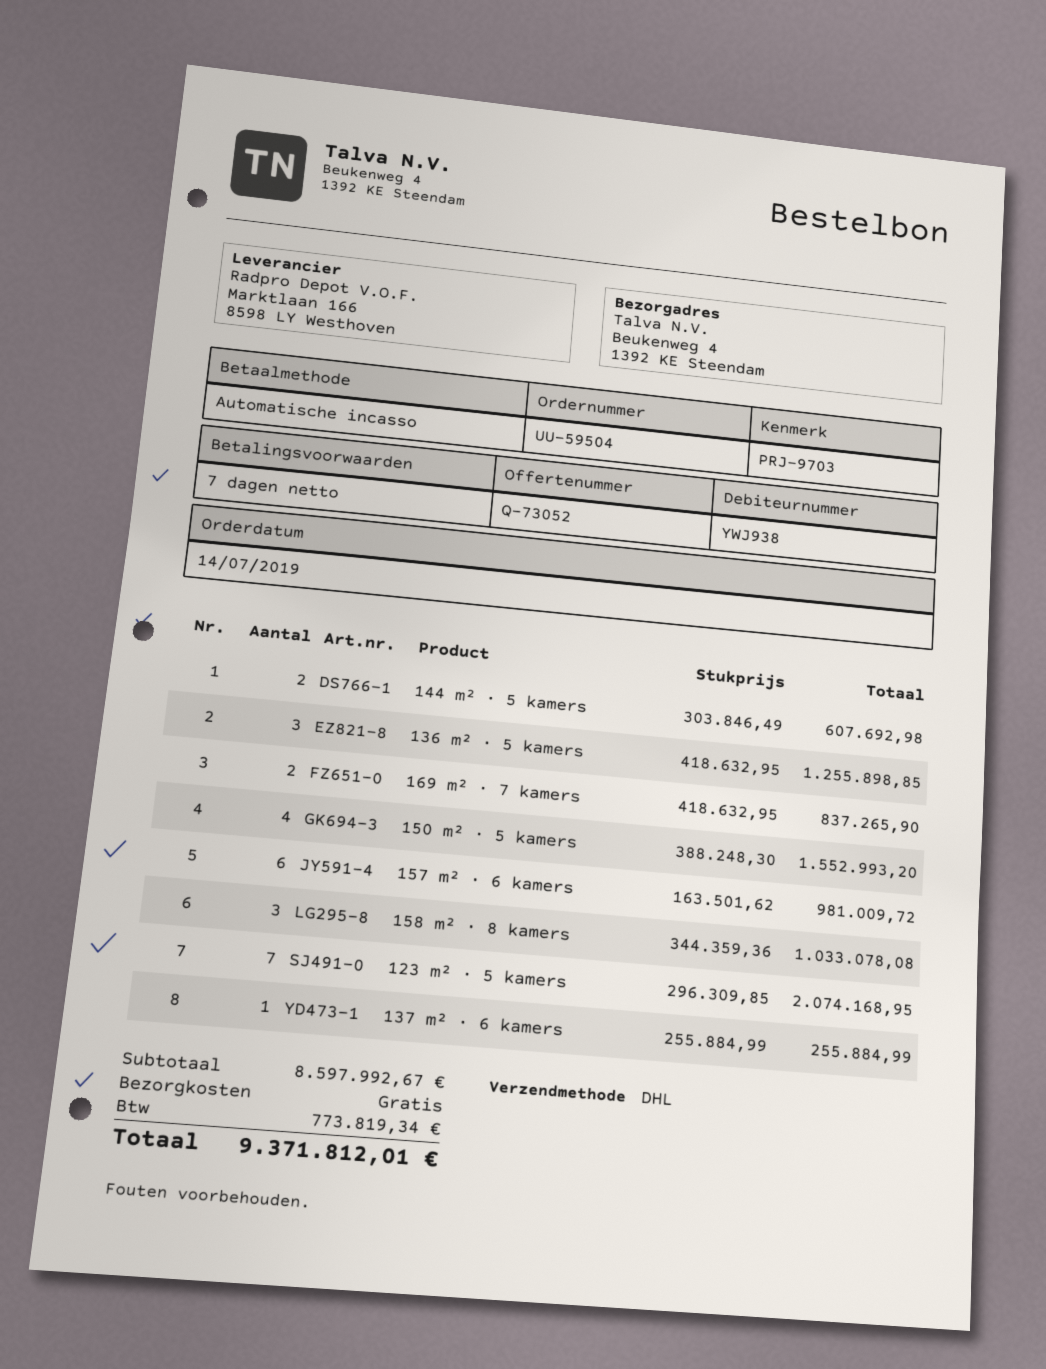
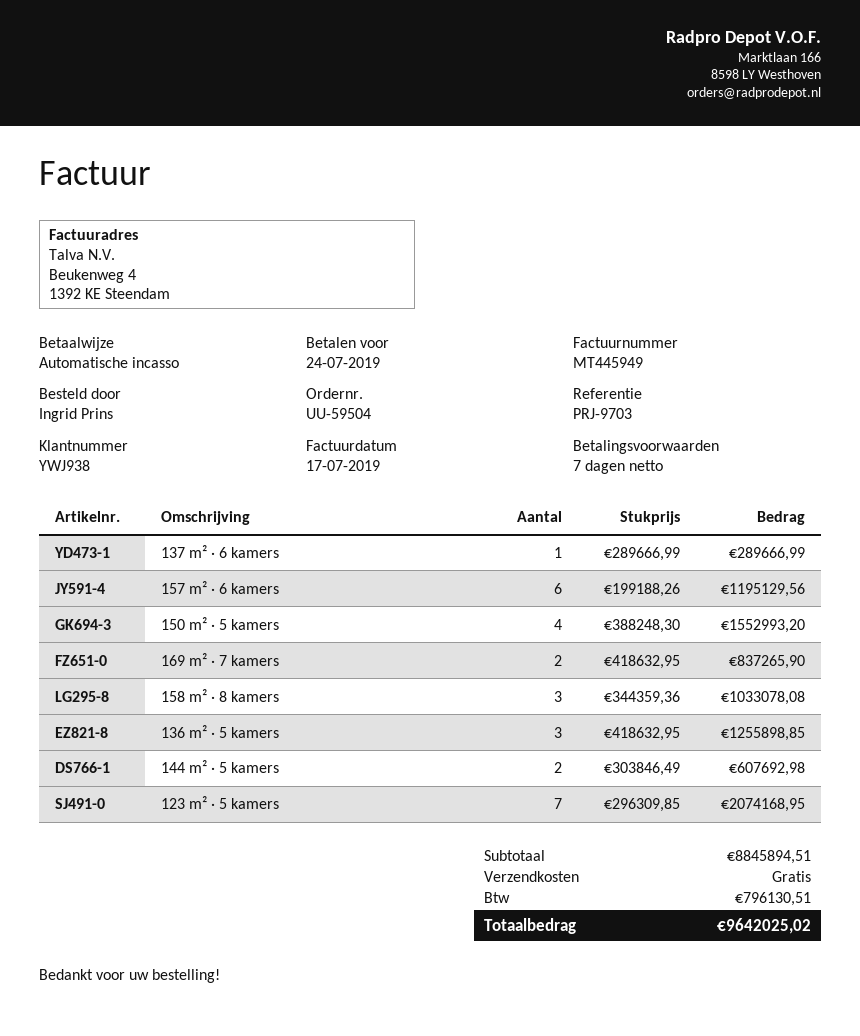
157 m² · 6 kamers: 6 x 163501.62 = 981009.72 -> 6 x 199188.26 = 1195129.56
137 m² · 6 kamers: 1 x 255884.99 = 255884.99 -> 1 x 289666.99 = 289666.99
subtotal: 8597992.67 -> 8845894.51
tax: 773819.34 -> 796130.51
total: 9371812.01 -> 9642025.02

